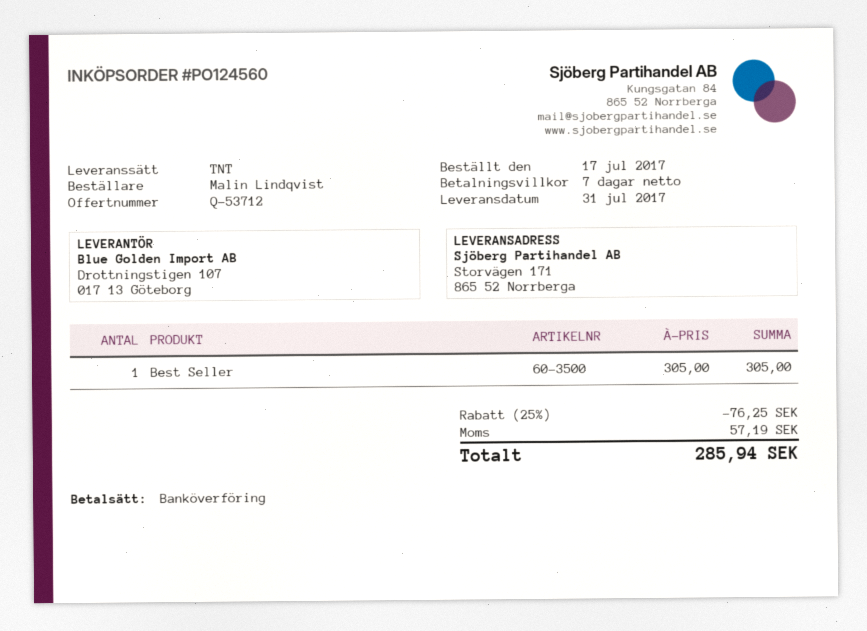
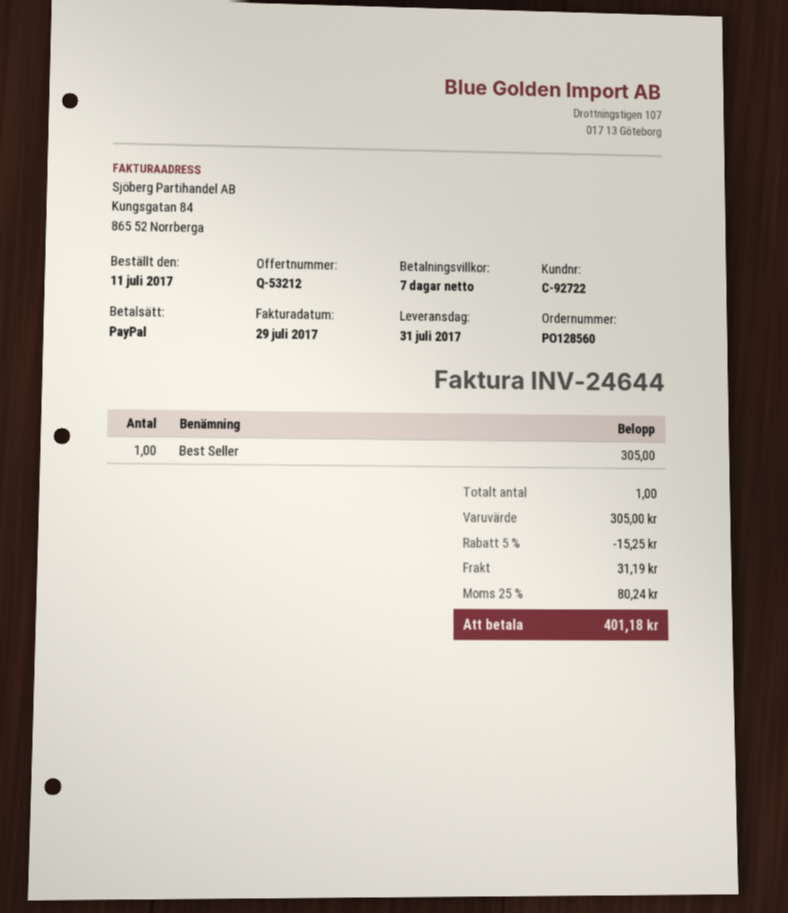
quote number: Q-53712 -> Q-53212
order number: PO124560 -> PO128560
order date: 2017-07-17 -> 2017-07-11
payment method: bank transfer -> PayPal
discount: 25% = 76.25 -> 5% = 15.25
shipping: none -> 31.19
tax: 57.19 -> 80.24
total: 285.94 -> 401.18

